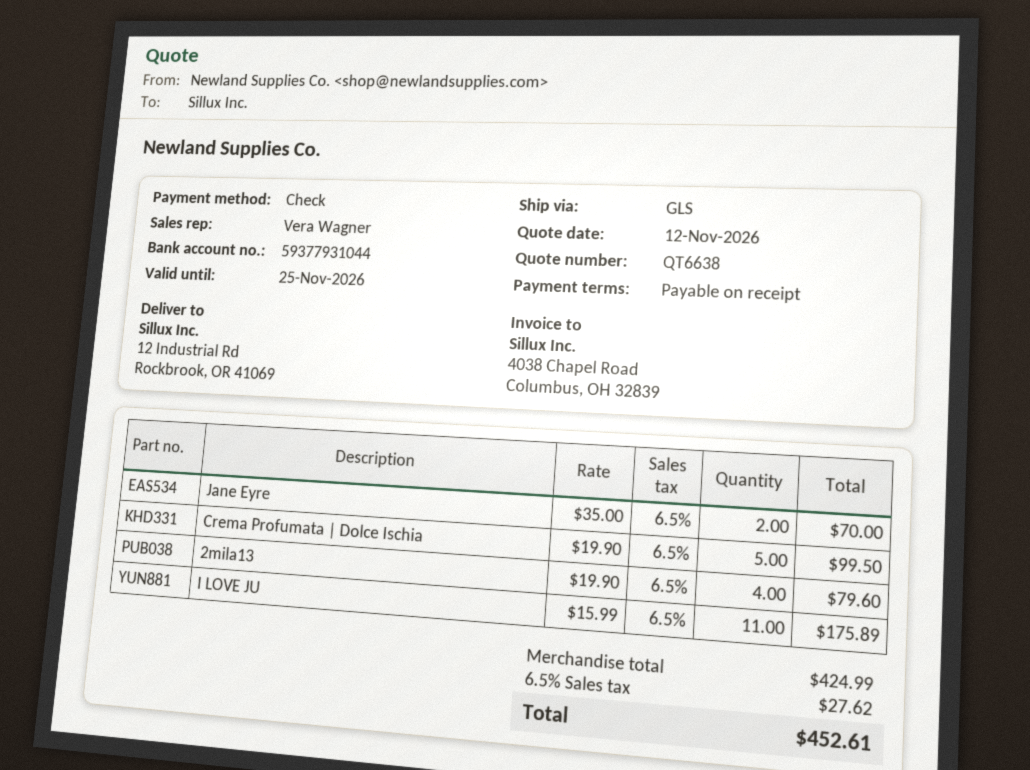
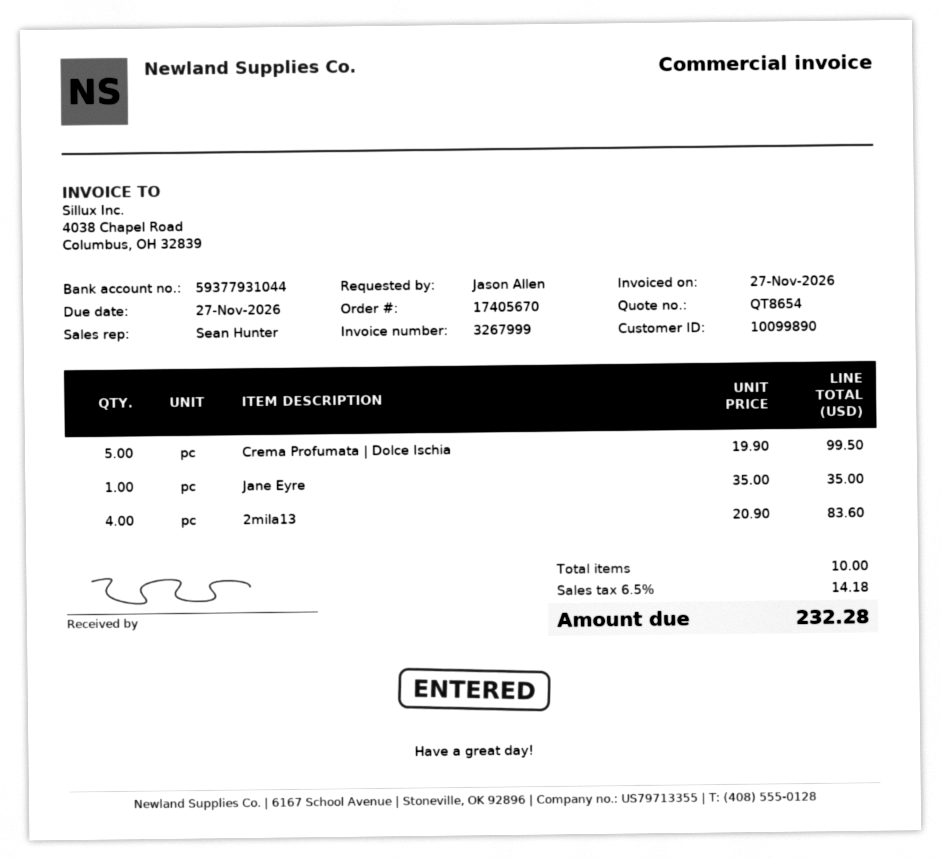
quote number: QT6638 -> QT8654
sales rep: Vera Wagner -> Sean Hunter
Jane Eyre: 2 x 35.00 = 70.00 -> 1 x 35.00 = 35.00
2mila13: 4 x 19.90 = 79.60 -> 4 x 20.90 = 83.60
I LOVE JU: 11 x 15.99 = 175.89 -> none
tax: 6.5% = 27.62 -> 6.5% = 14.18
total: 452.61 -> 232.28

